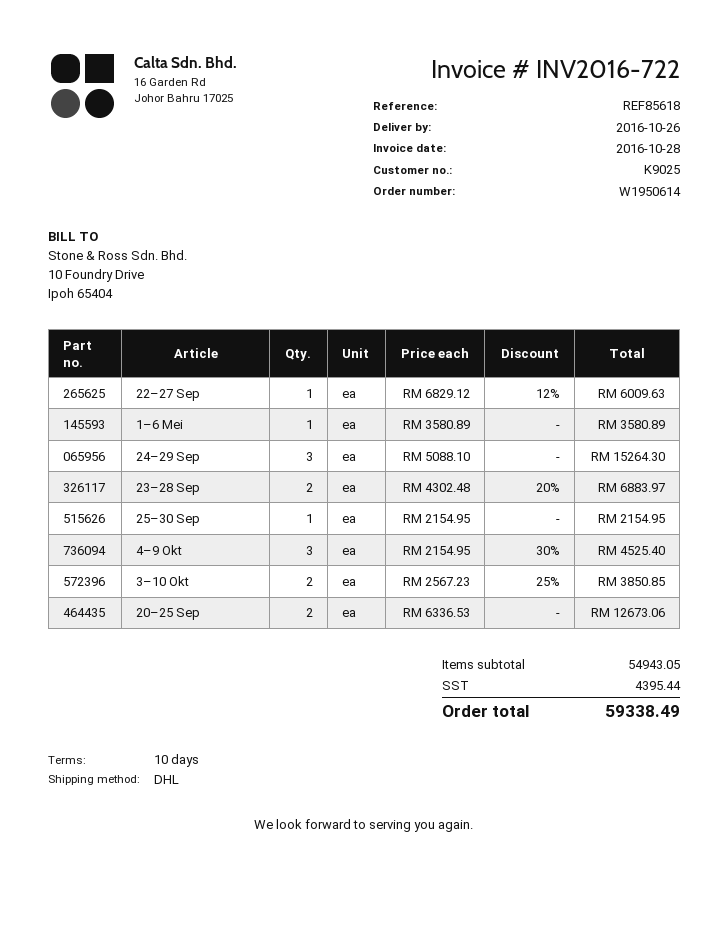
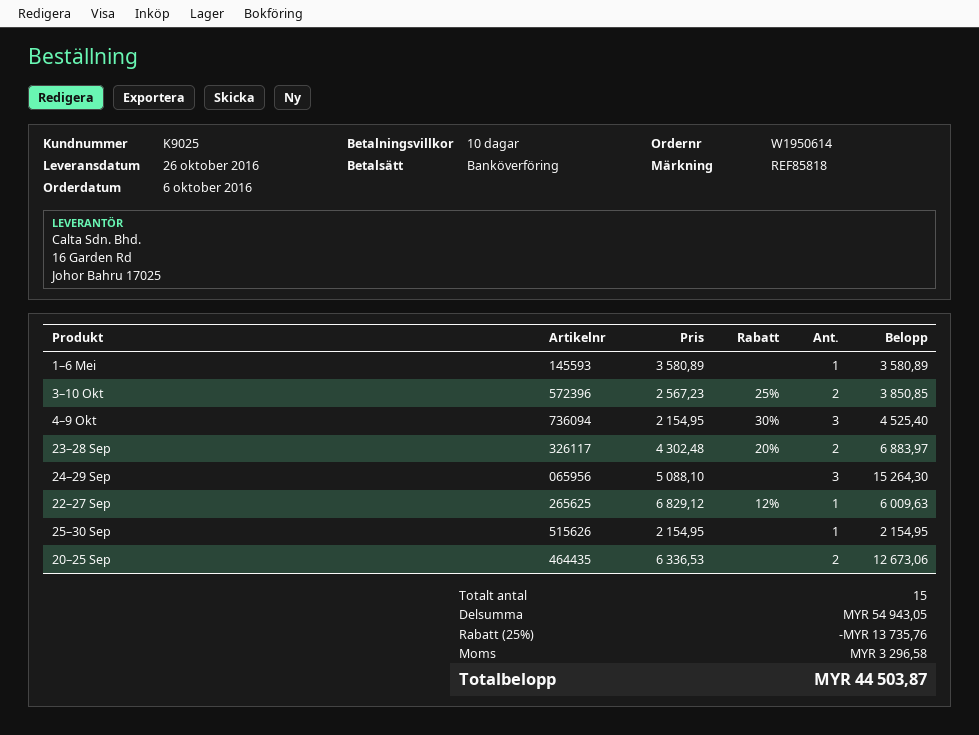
reference: REF85618 -> REF85818
discount: none -> 25% = 13735.76
tax: 4395.44 -> 3296.58
total: 59338.49 -> 44503.87

